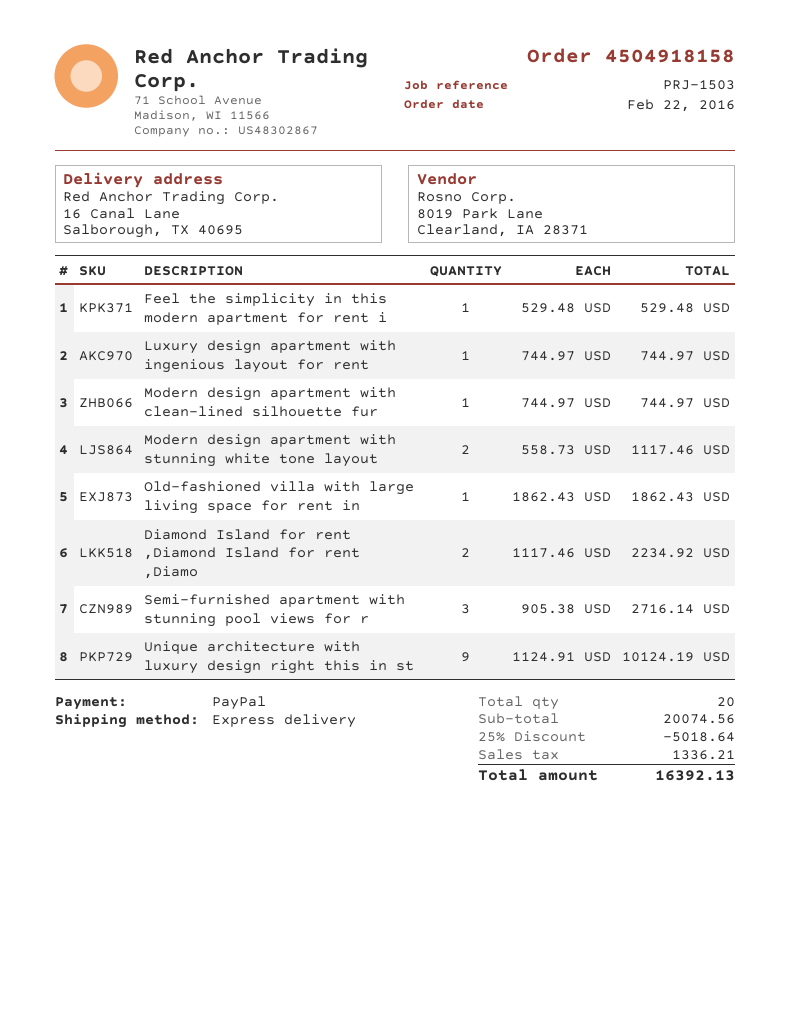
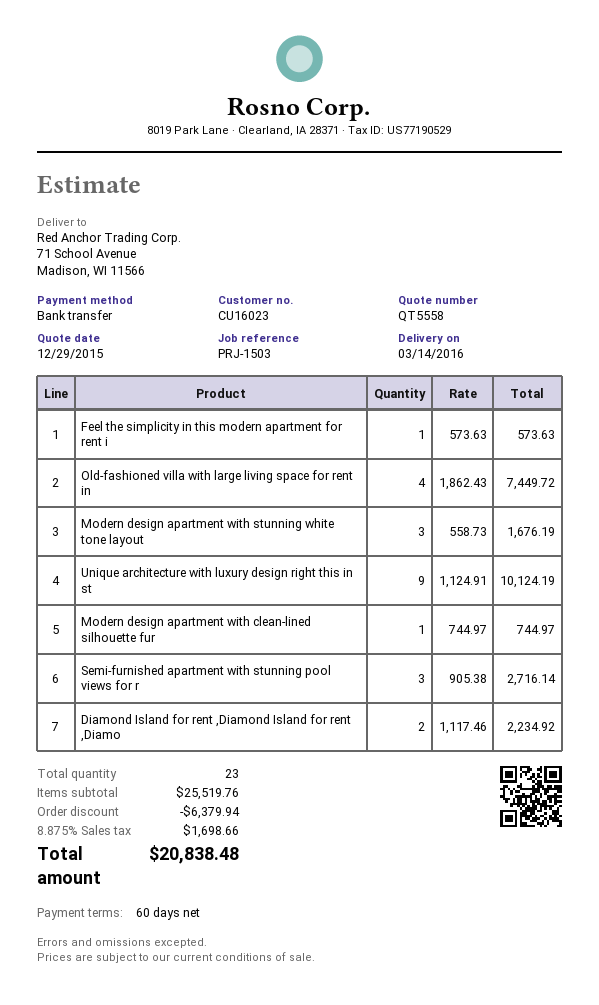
payment method: PayPal -> bank transfer
ship to: 16 Canal Lane, Salborough, TX 40695 -> 71 School Avenue, Madison, WI 11566
Feel the simplicity in this modern apartment for rent i: 1 x 529.48 = 529.48 -> 1 x 573.63 = 573.63
Luxury design apartment with ingenious layout for rent: 1 x 744.97 = 744.97 -> none
Modern design apartment with stunning white tone layout: 2 x 558.73 = 1117.46 -> 3 x 558.73 = 1676.19
Old-fashioned villa with large living space for rent in: 1 x 1862.43 = 1862.43 -> 4 x 1862.43 = 7449.72
total quantity: 20 -> 23
subtotal: 20074.56 -> 25519.76
discount: 5018.64 -> 6379.94
tax: 1336.21 -> 1698.66
total: 16392.13 -> 20838.48

